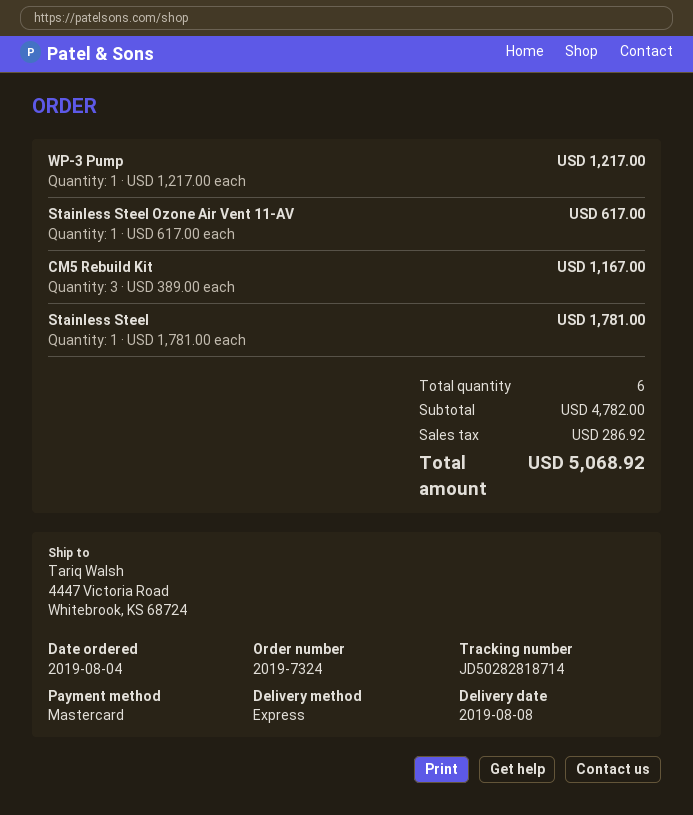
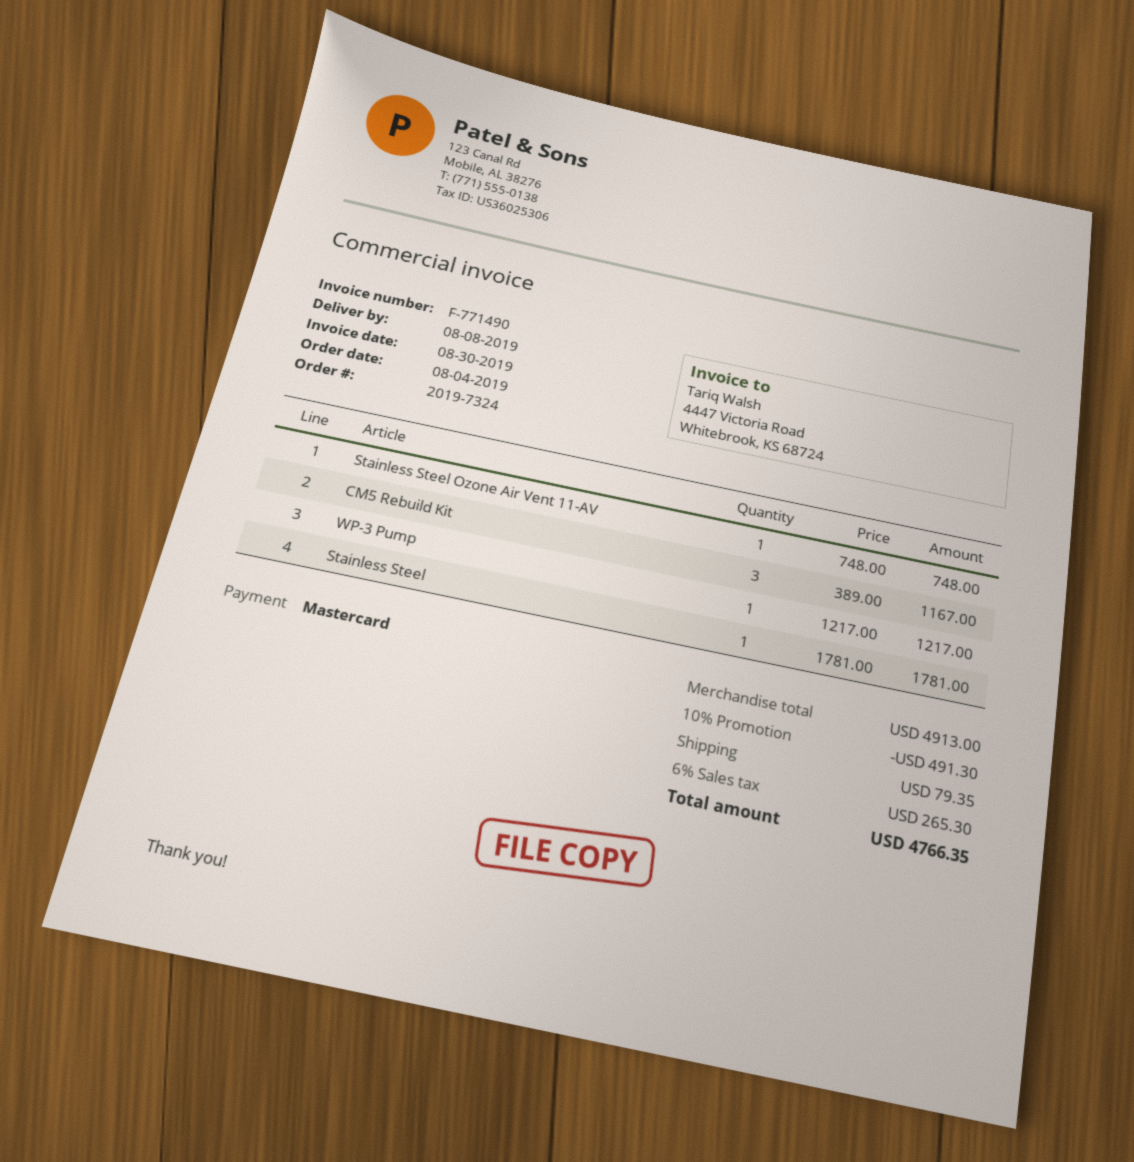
Stainless Steel Ozone Air Vent 11-AV: 1 x 617.00 = 617.00 -> 1 x 748.00 = 748.00
subtotal: 4782.00 -> 4913.00
discount: none -> 10% = 491.30
shipping: none -> 79.35
tax: 286.92 -> 265.30
total: 5068.92 -> 4766.35

